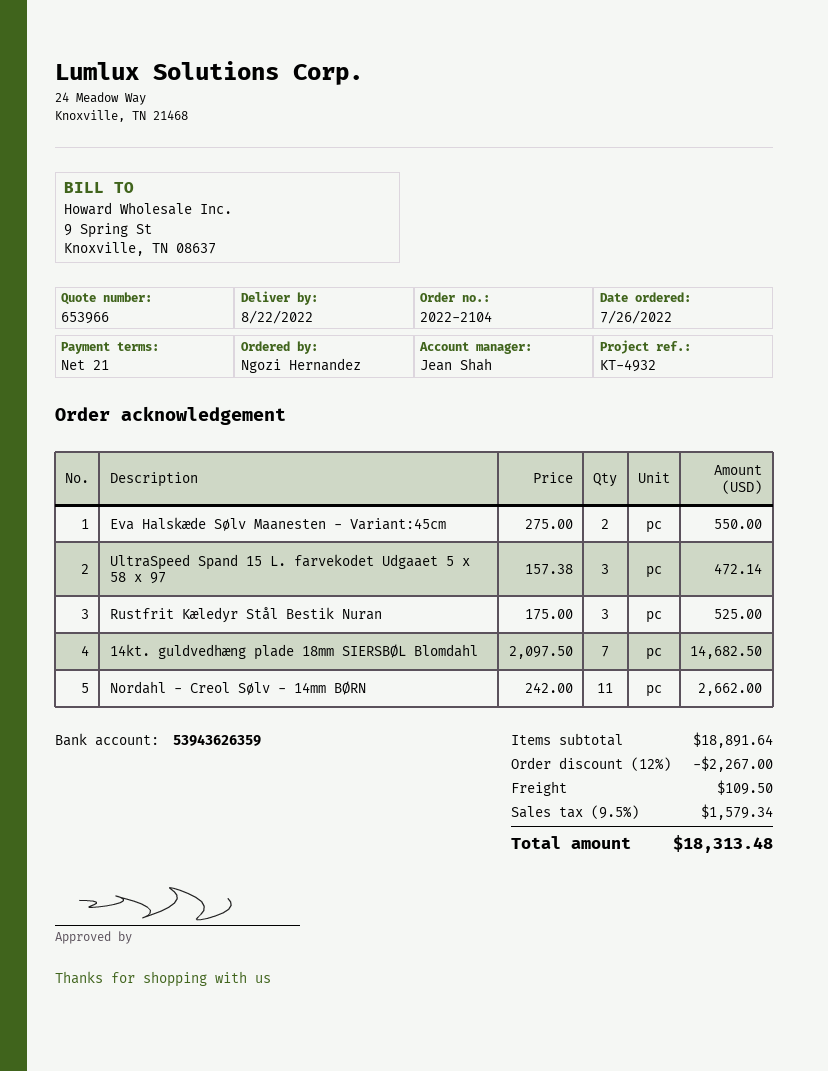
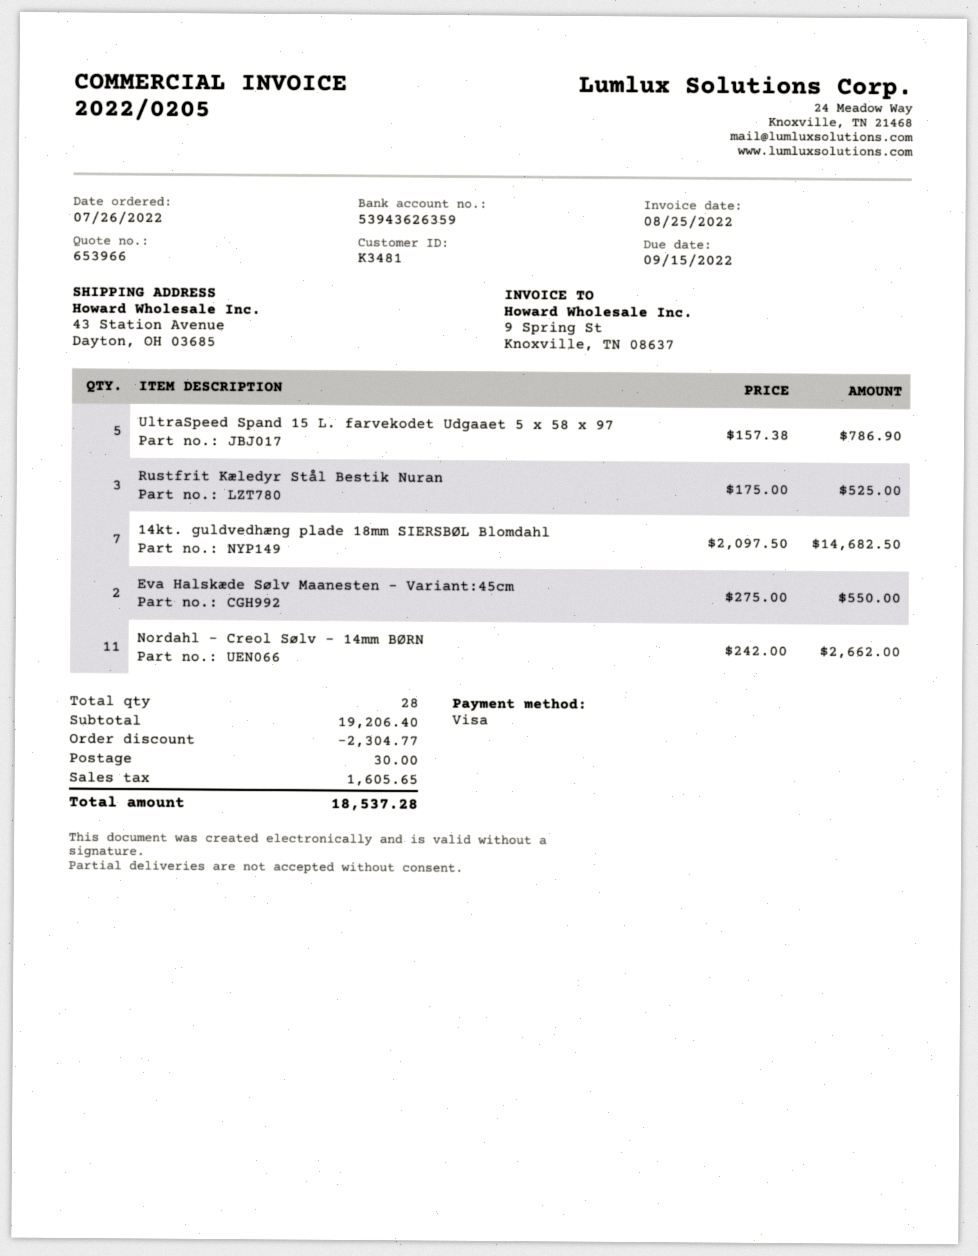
UltraSpeed Spand 15 L. farvekodet Udgaaet 5 x 58 x 97: 3 x 157.38 = 472.14 -> 5 x 157.38 = 786.90
subtotal: 18891.64 -> 19206.40
discount: 2267.00 -> 2304.77
shipping: 109.50 -> 30.00
tax: 1579.34 -> 1605.65
total: 18313.48 -> 18537.28

